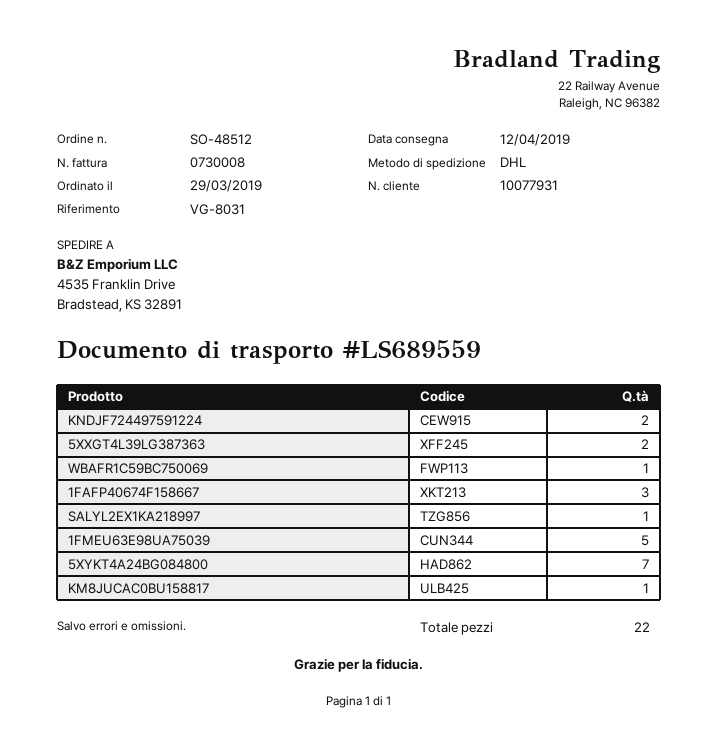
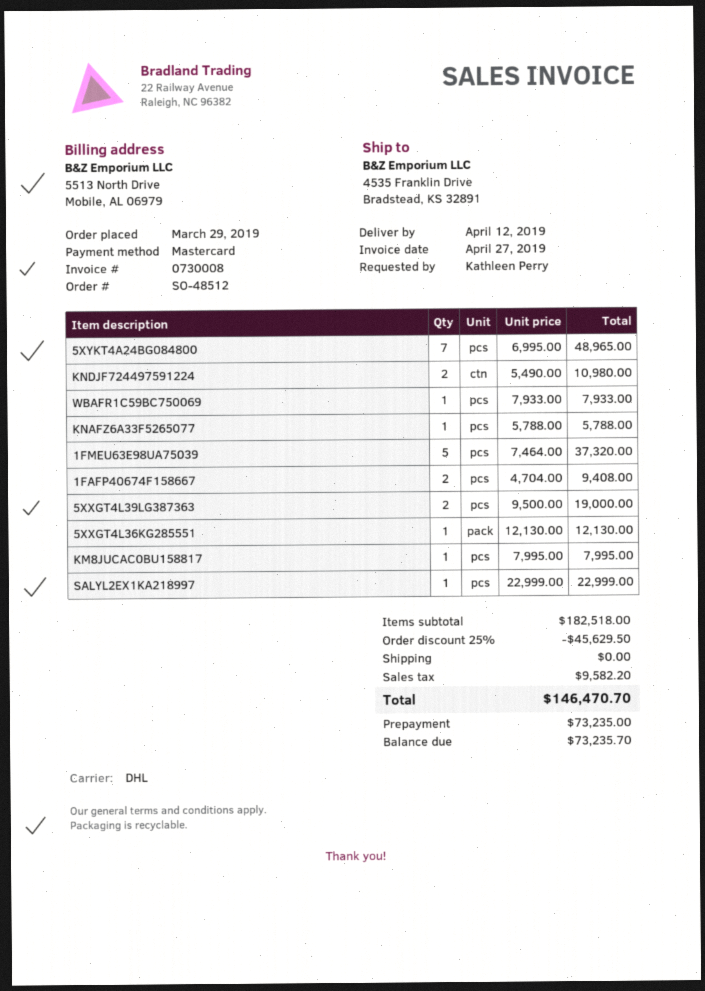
1FAFP40674F158667: 3 -> 2
KNAFZ6A33F5265077: none -> 1
5XXGT4L36KG285551: none -> 1

